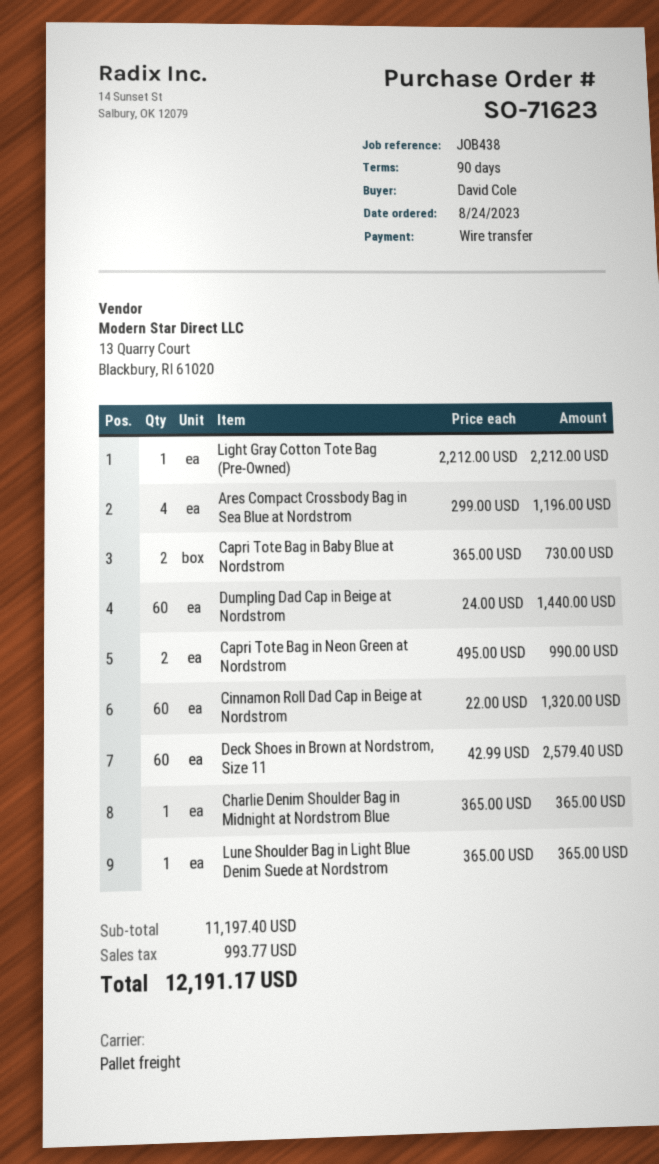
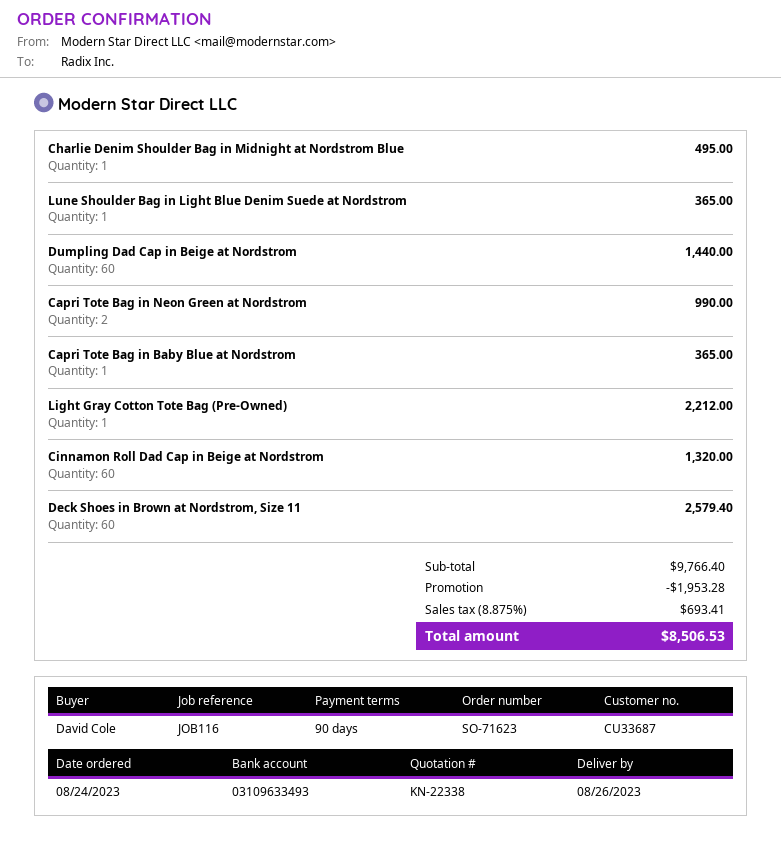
reference: JOB438 -> JOB116
Ares Compact Crossbody Bag in Sea Blue at Nordstrom: 4 for 1196.00 -> none
Capri Tote Bag in Baby Blue at Nordstrom: 2 for 730.00 -> 1 for 365.00
Charlie Denim Shoulder Bag in Midnight at Nordstrom Blue: 1 for 365.00 -> 1 for 495.00
subtotal: 11197.40 -> 9766.40
discount: none -> 1953.28
tax: 993.77 -> 693.41
total: 12191.17 -> 8506.53

